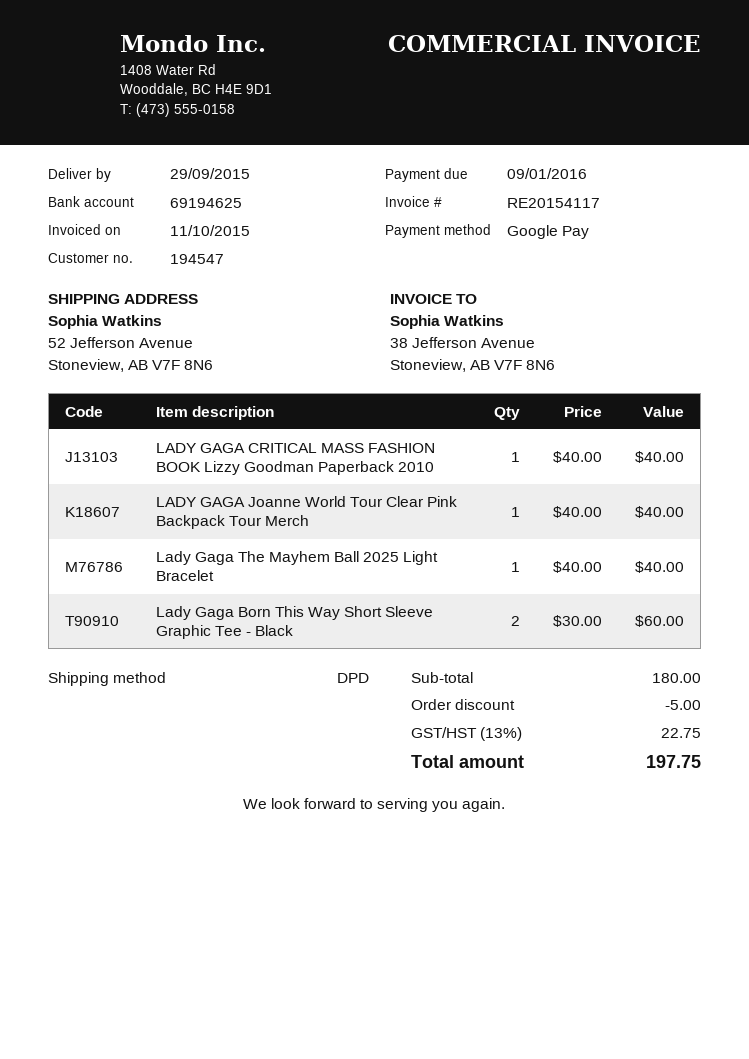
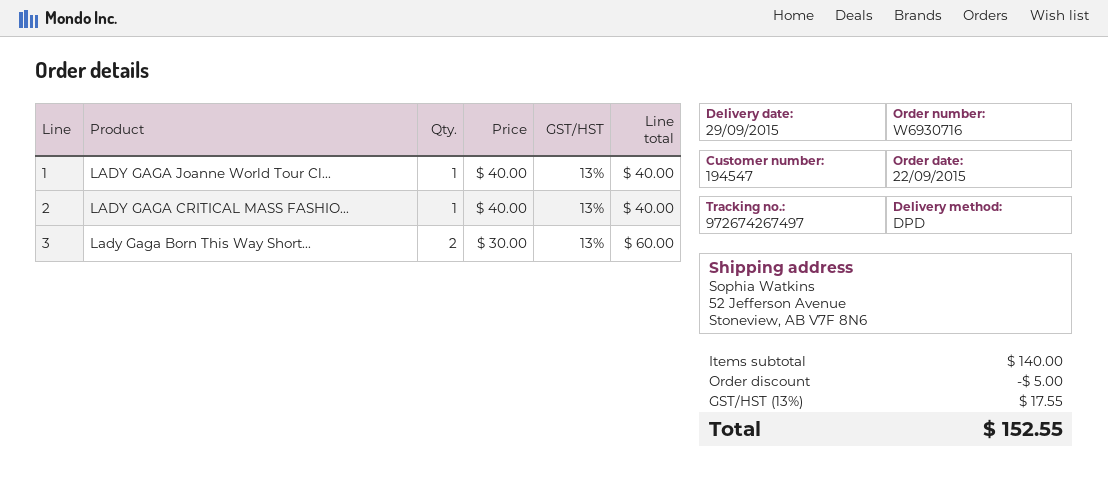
Lady Gaga The Mayhem Ball 2025 Light Bracelet: 1 x 40.00 = 40.00 -> none
subtotal: 180.00 -> 140.00
tax: 13% = 22.75 -> 13% = 17.55
total: 197.75 -> 152.55

